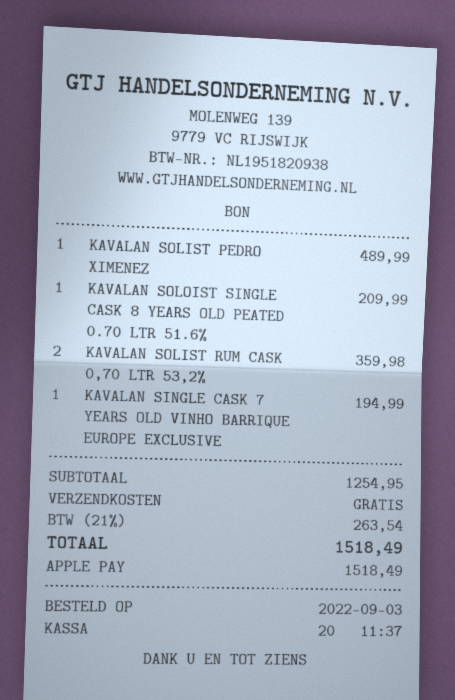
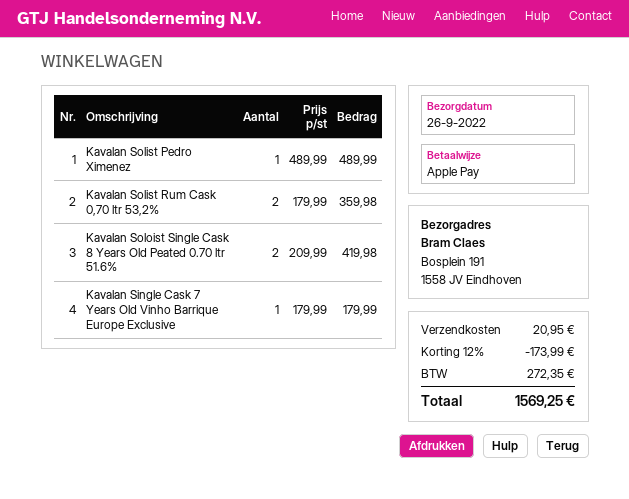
KAVALAN SOLOIST SINGLE CASK 8 YEARS OLD PEATED 0.70 LTR 51.6%: 1 for 209.99 -> 2 for 419.98
KAVALAN SINGLE CASK 7 YEARS OLD VINHO BARRIQUE EUROPE EXCLUSIVE: 1 for 194.99 -> 1 for 179.99
discount: none -> 12% = 173.99
shipping: 0.00 -> 20.95
tax: 263.54 -> 272.35
total: 1518.49 -> 1569.25

